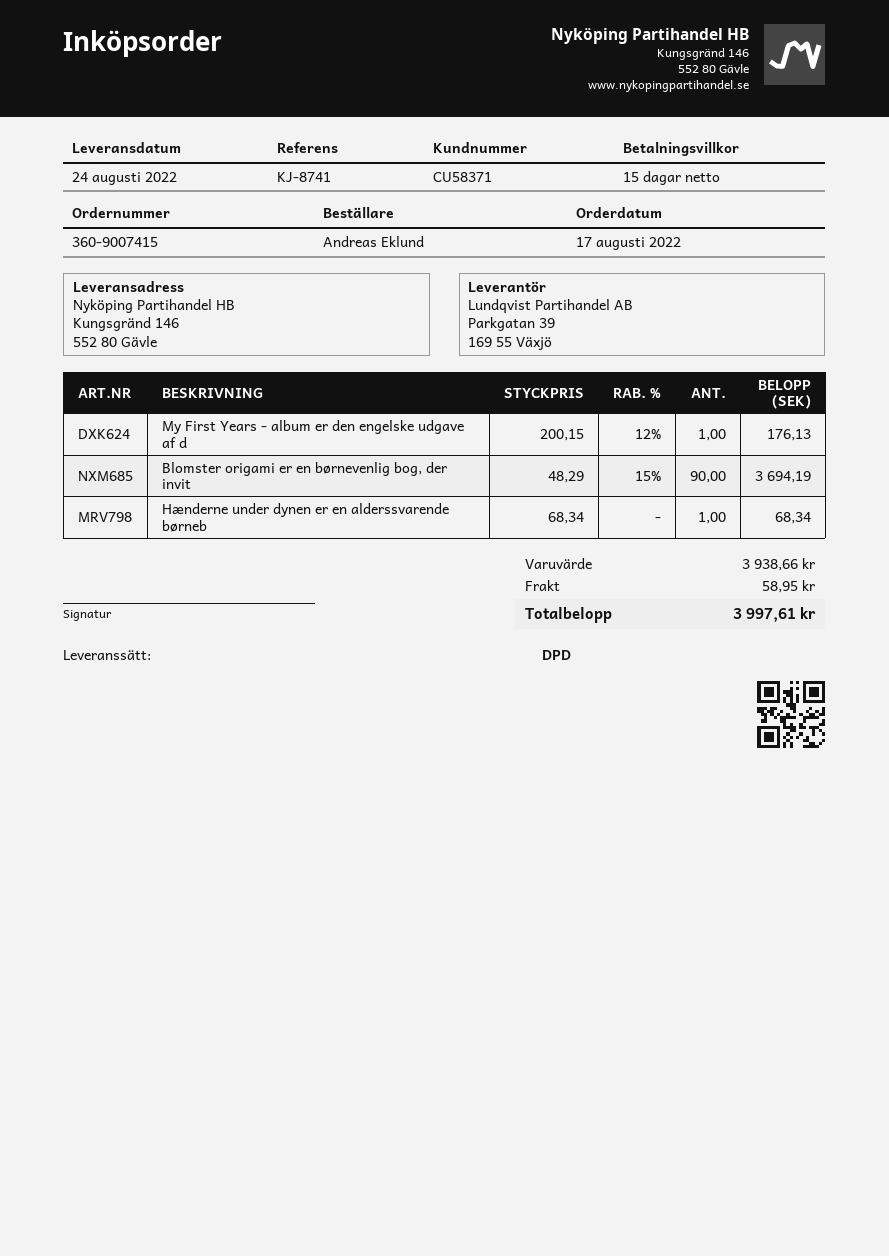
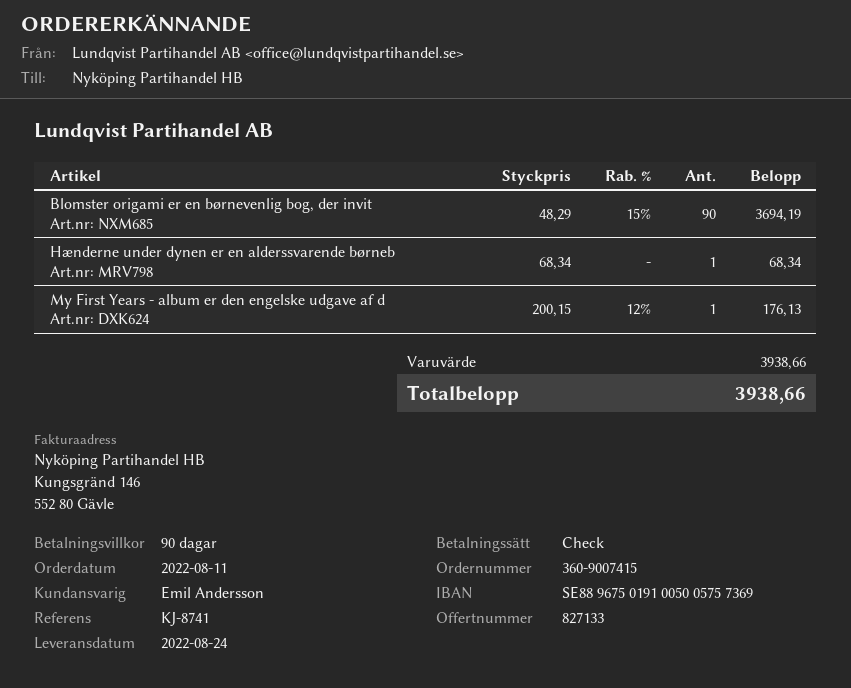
order date: 2022-08-17 -> 2022-08-11
payment terms: 15 days -> 90 days
shipping: 58.95 -> none
total: 3997.61 -> 3938.66

